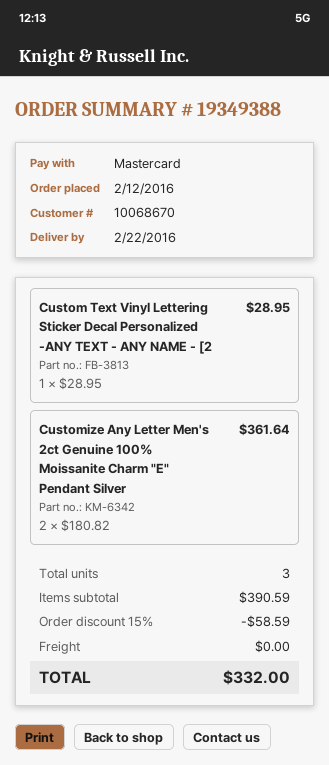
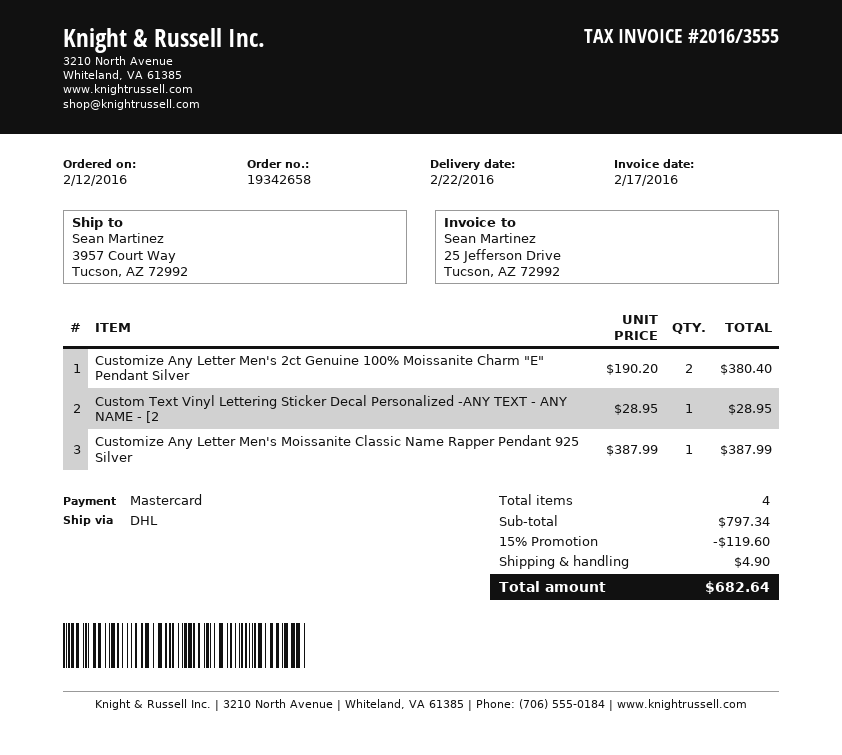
order number: 19349388 -> 19342658
Customize Any Letter Men's 2ct Genuine 100% Moissanite Charm "E" Pendant Silver: 2 x 180.82 = 361.64 -> 2 x 190.20 = 380.40
Customize Any Letter Men's Moissanite Classic Name Rapper Pendant 925 Silver: none -> 1 x 387.99 = 387.99
total quantity: 3 -> 4
subtotal: 390.59 -> 797.34
discount: 15% = 58.59 -> 15% = 119.60
shipping: 0.00 -> 4.90
total: 332.00 -> 682.64

